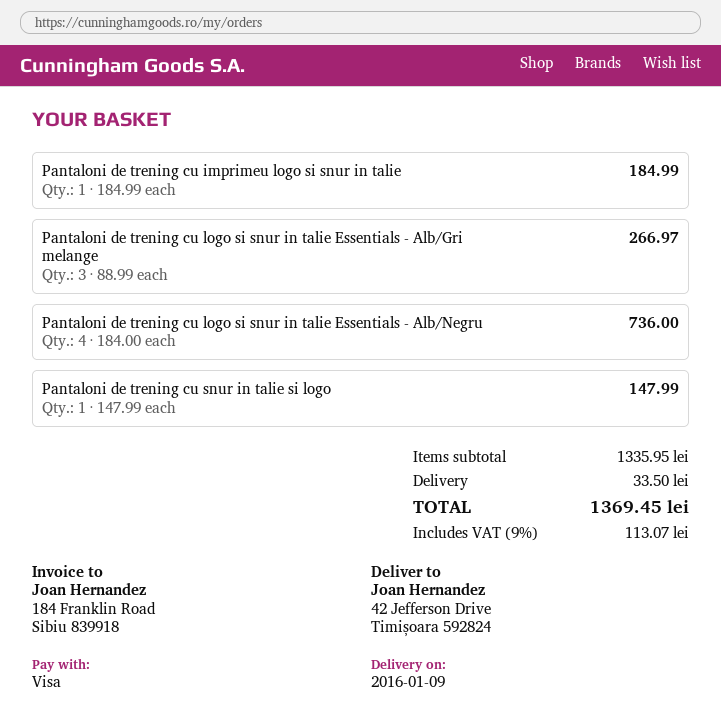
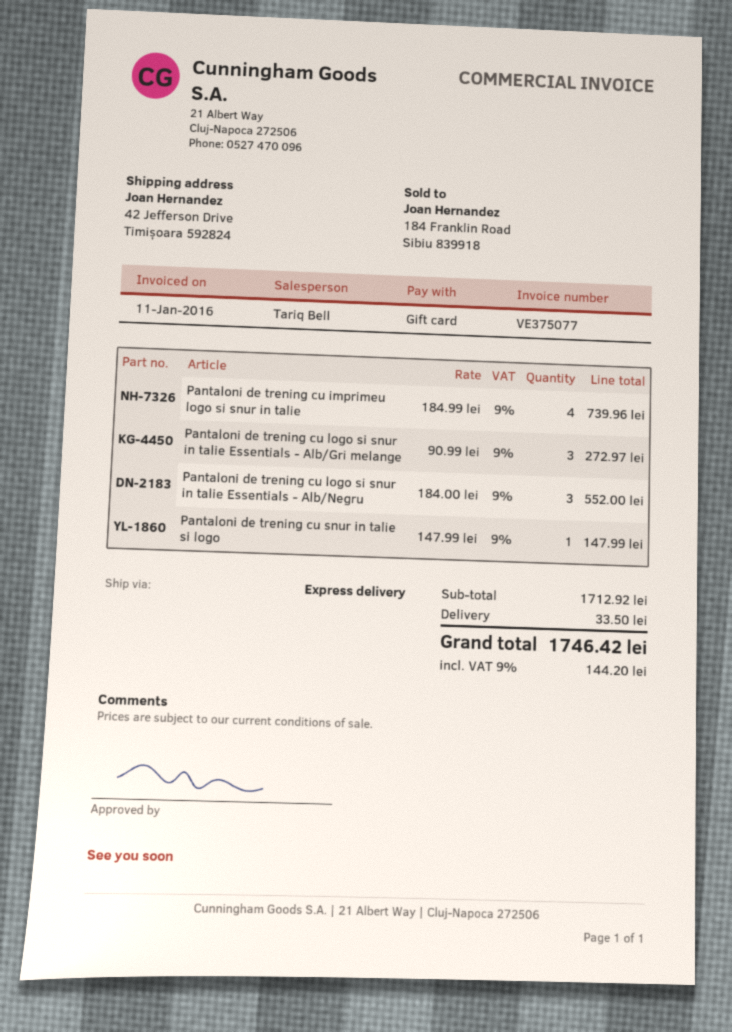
payment method: Visa -> gift card
Pantaloni de trening cu imprimeu logo si snur in talie: 1 x 184.99 = 184.99 -> 4 x 184.99 = 739.96
Pantaloni de trening cu logo si snur in talie Essentials - Alb/Gri melange: 3 x 88.99 = 266.97 -> 3 x 90.99 = 272.97
Pantaloni de trening cu logo si snur in talie Essentials - Alb/Negru: 4 x 184.00 = 736.00 -> 3 x 184.00 = 552.00
subtotal: 1335.95 -> 1712.92
tax: 9% = 113.07 -> 9% = 144.20
total: 1369.45 -> 1746.42

